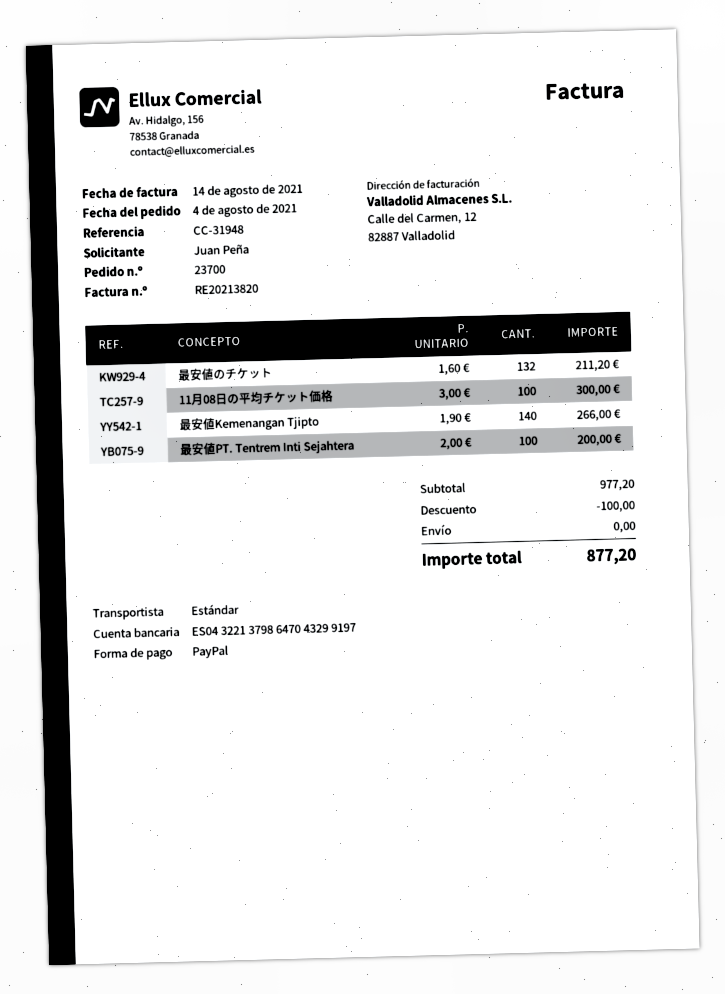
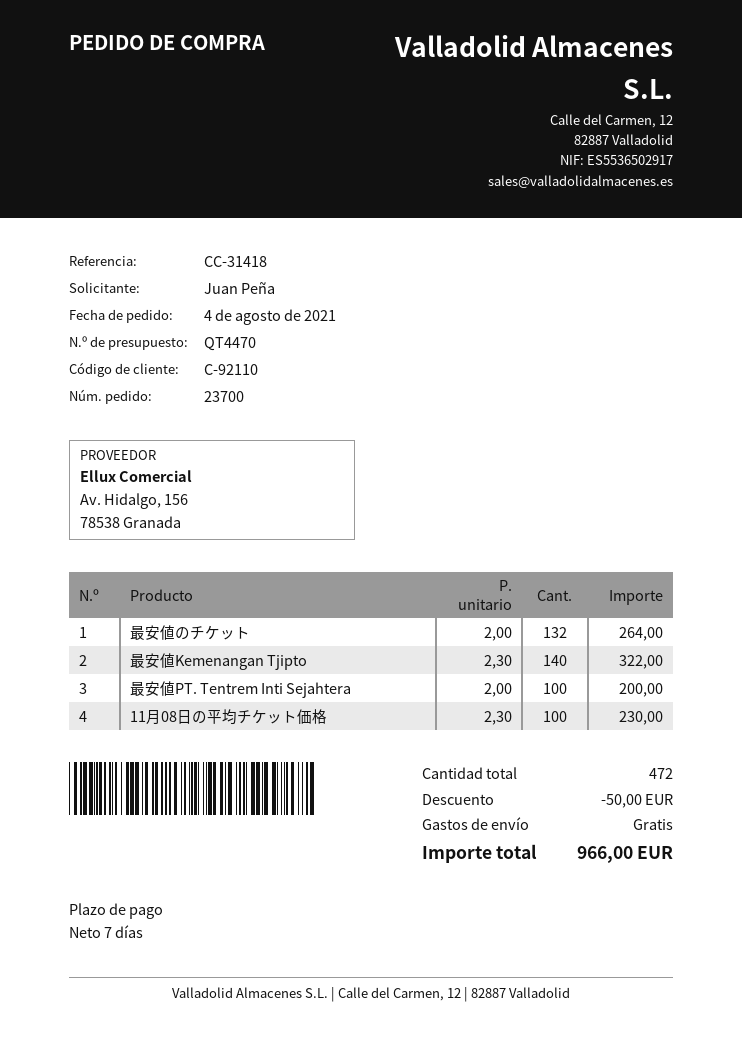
reference: CC-31948 -> CC-31418
最安値のチケット: 132 x 1.60 = 211.20 -> 132 x 2.00 = 264.00
11月08日の平均チケット価格: 100 x 3.00 = 300.00 -> 100 x 2.30 = 230.00
最安値Kemenangan Tjipto: 140 x 1.90 = 266.00 -> 140 x 2.30 = 322.00
discount: 100.00 -> 50.00
total: 877.20 -> 966.00

